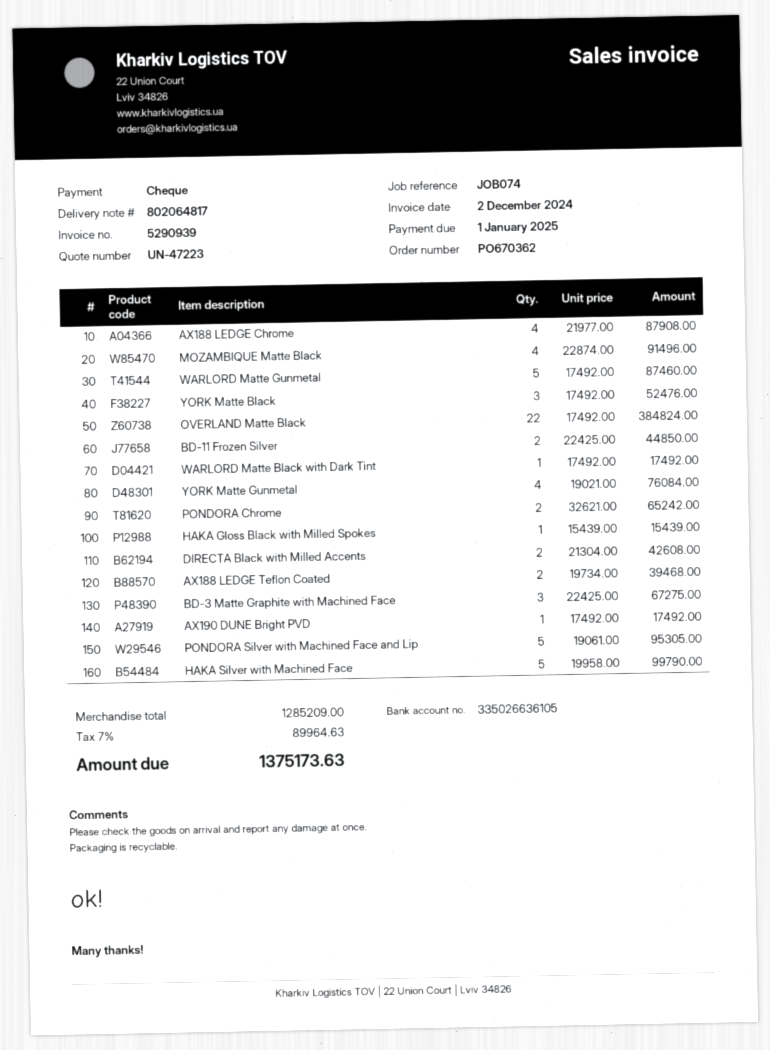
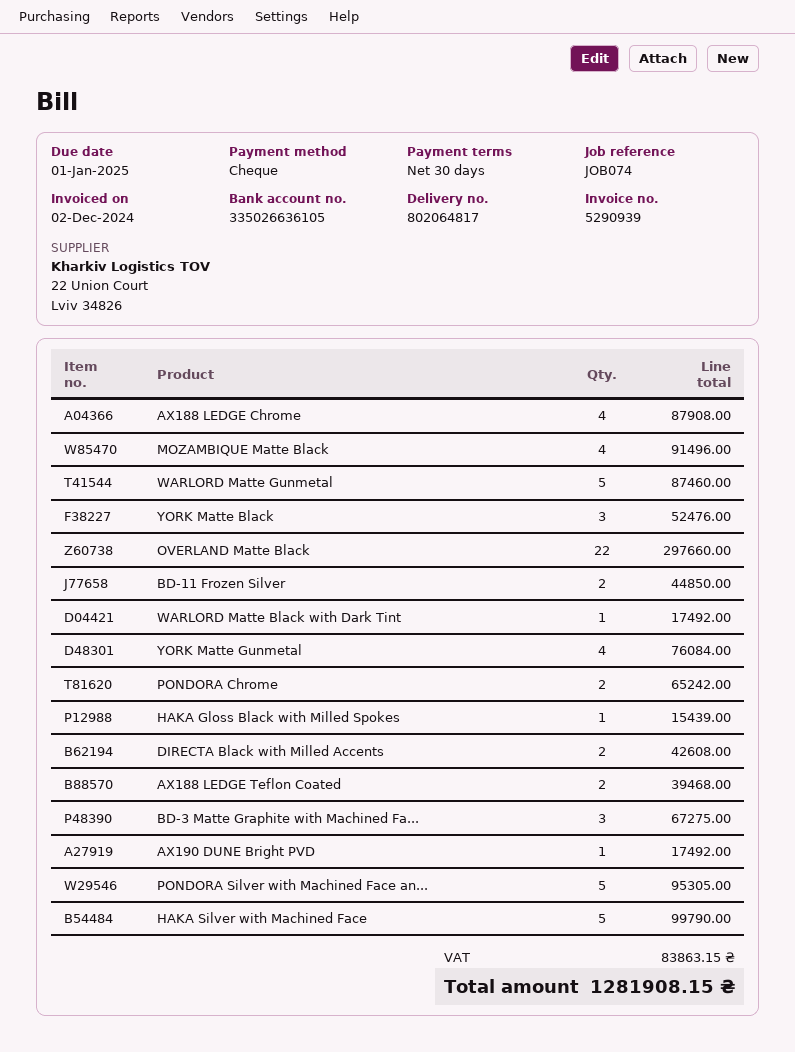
OVERLAND Matte Black: 22 for 384824.00 -> 22 for 297660.00
tax: 89964.63 -> 83863.15
total: 1375173.63 -> 1281908.15

